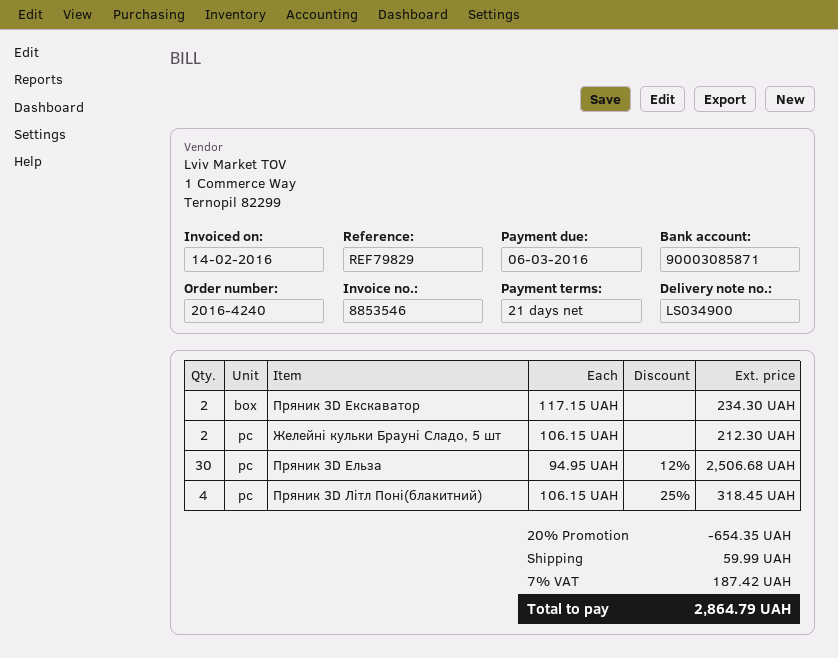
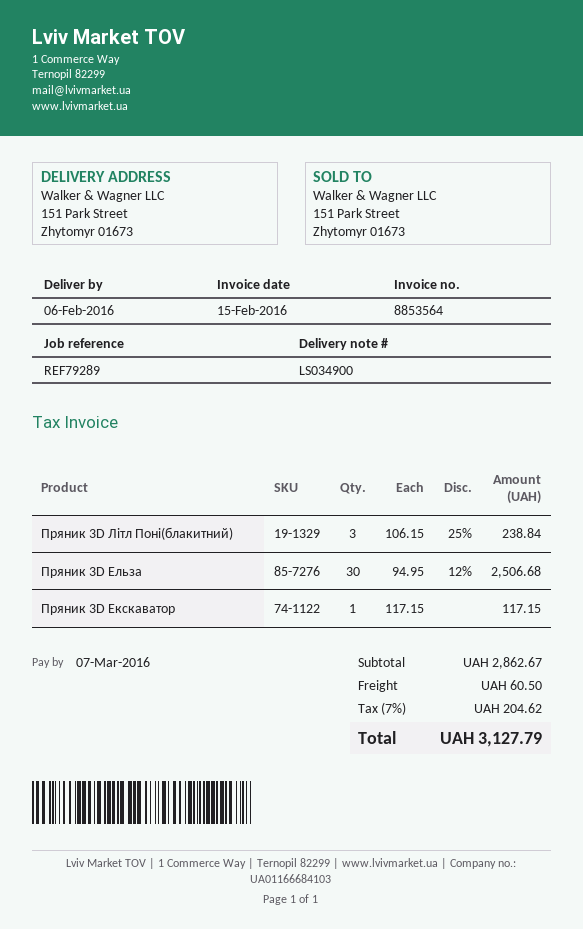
invoice number: 8853546 -> 8853564
invoice date: 2016-02-14 -> 2016-02-15
due date: 2016-03-06 -> 2016-03-07
reference: REF79829 -> REF79289
Пряник 3D Екскаватор: 2 x 117.15 = 234.30 -> 1 x 117.15 = 117.15
Желейні кульки Брауні Сладо, 5 шт: 2 x 106.15 = 212.30 -> none
Пряник 3D Літл Поні(блакитний): 4 x 106.15 - 25% = 318.45 -> 3 x 106.15 - 25% = 238.84
discount: 20% = 654.35 -> none
shipping: 59.99 -> 60.50
tax: 7% = 187.42 -> 7% = 204.62
total: 2864.79 -> 3127.79

